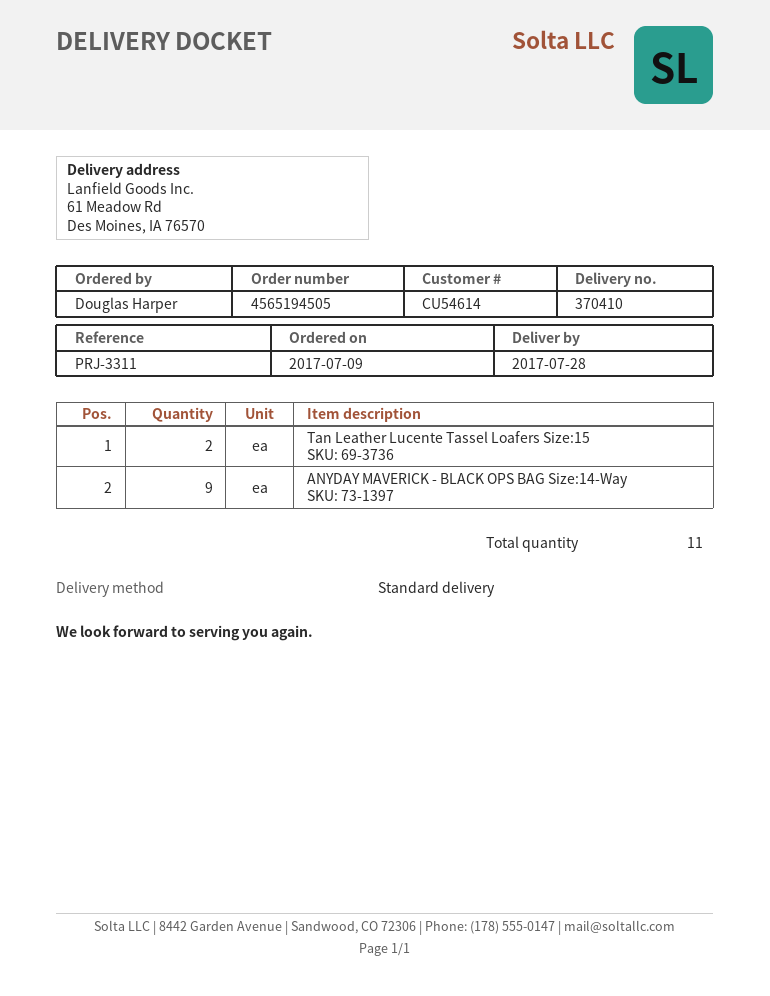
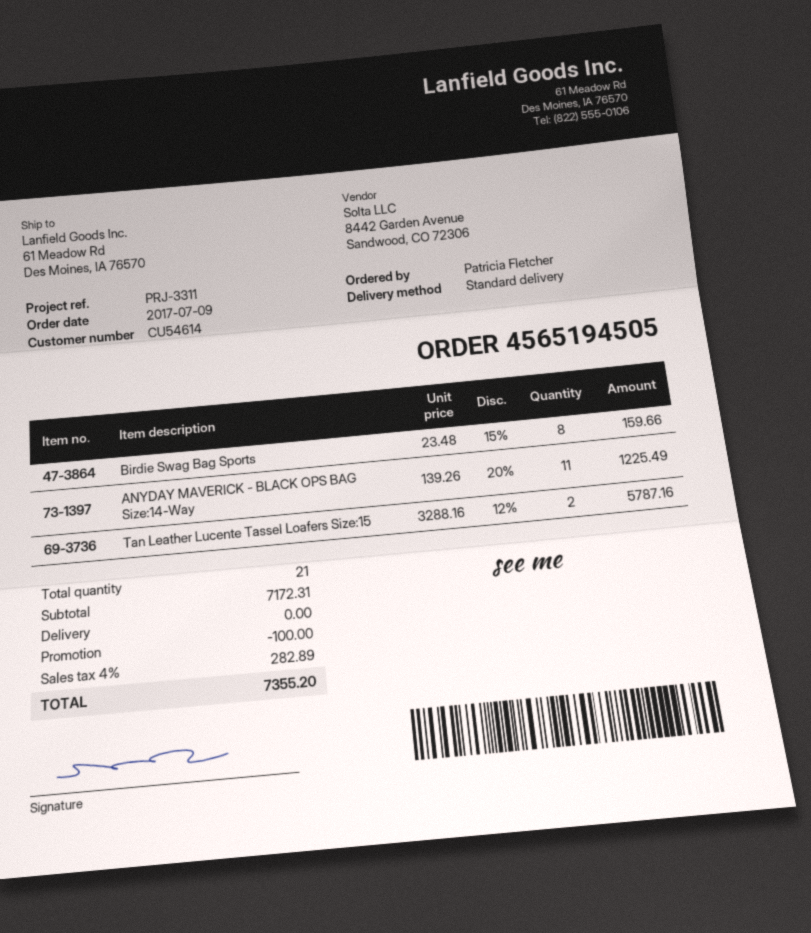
ordered by: Douglas Harper -> Patricia Fletcher
ANYDAY MAVERICK - BLACK OPS BAG Size:14-Way: 9 -> 11
Birdie Swag Bag Sports: none -> 8
total quantity: 11 -> 21

